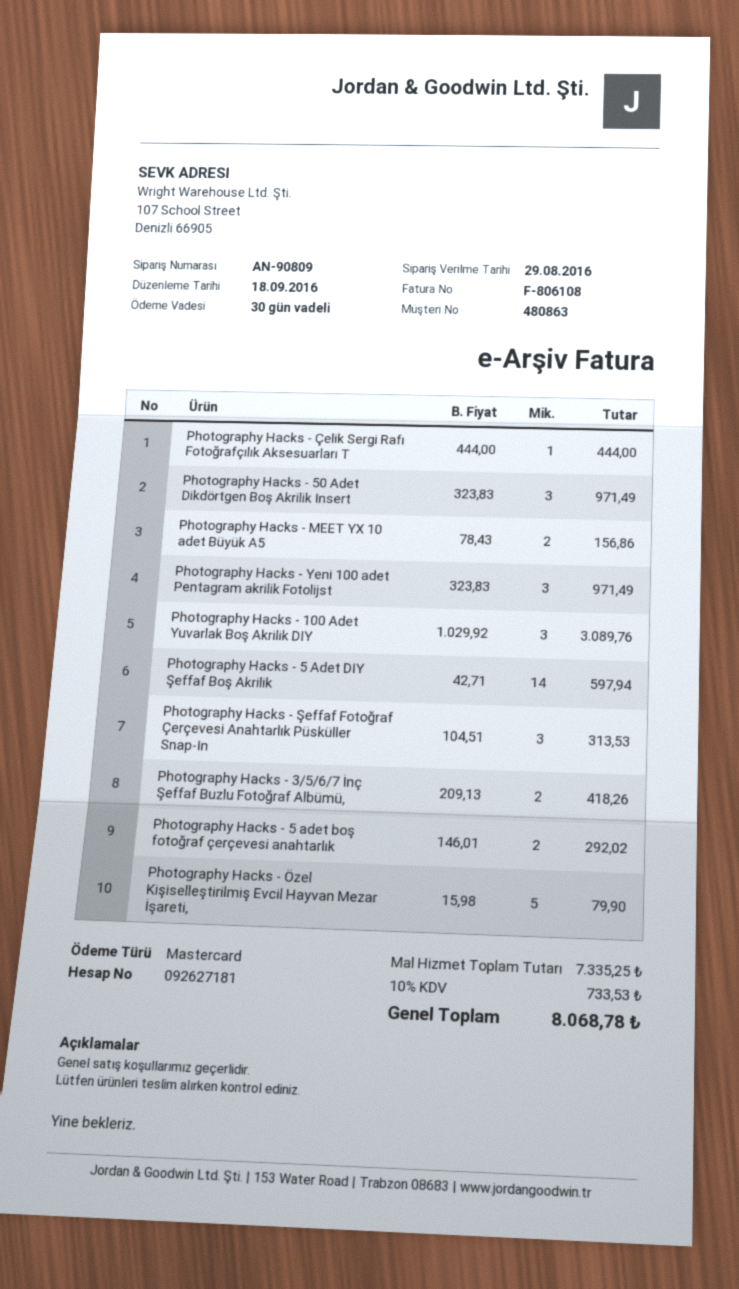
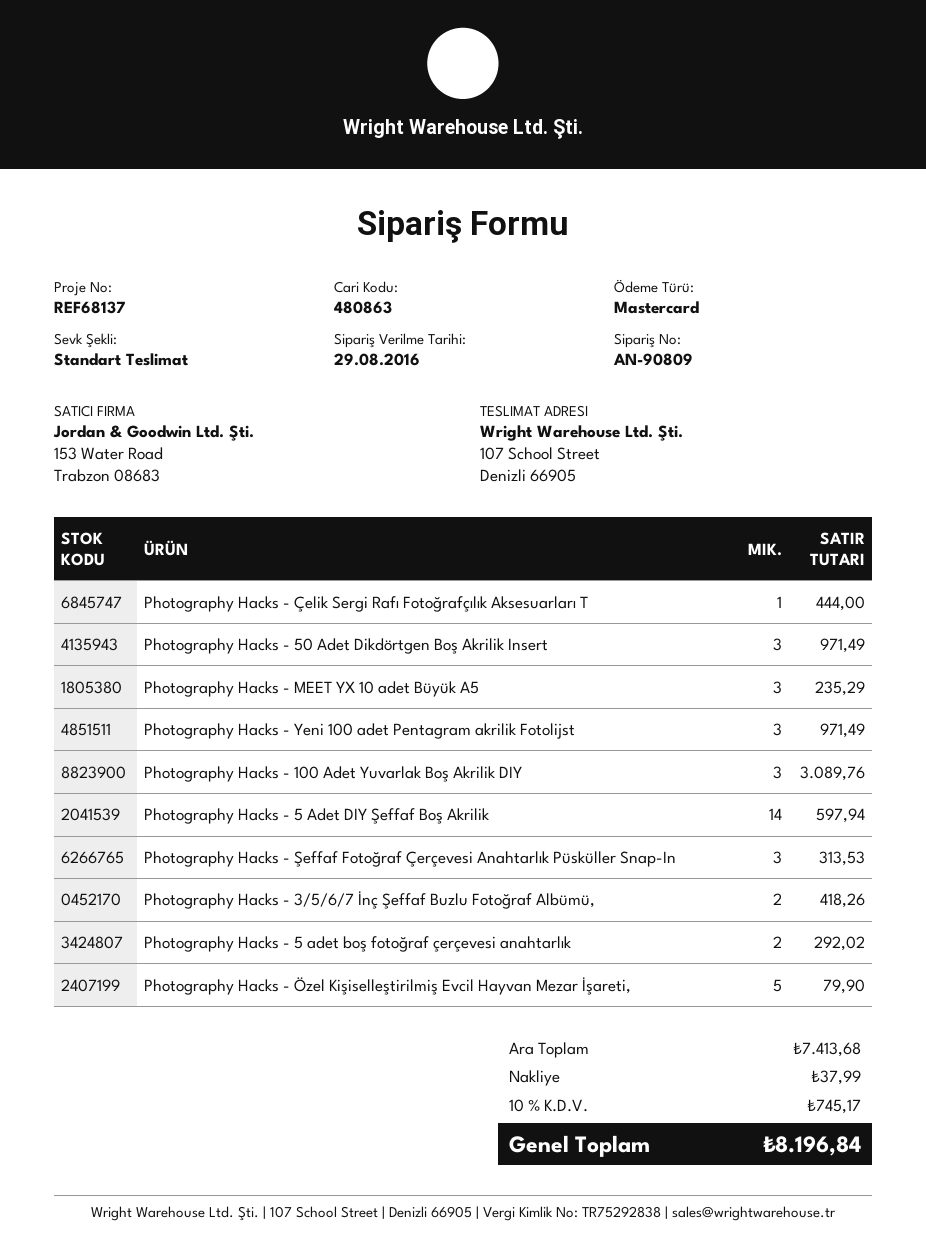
Photography Hacks - MEET YX 10 adet Büyük A5: 2 for 156.86 -> 3 for 235.29
subtotal: 7335.25 -> 7413.68
shipping: none -> 37.99
tax: 10% = 733.53 -> 10% = 745.17
total: 8068.78 -> 8196.84

